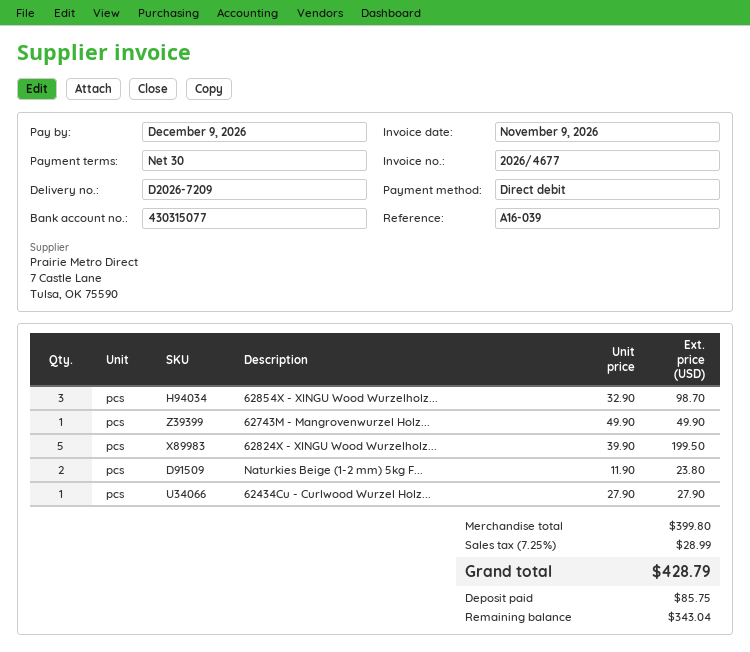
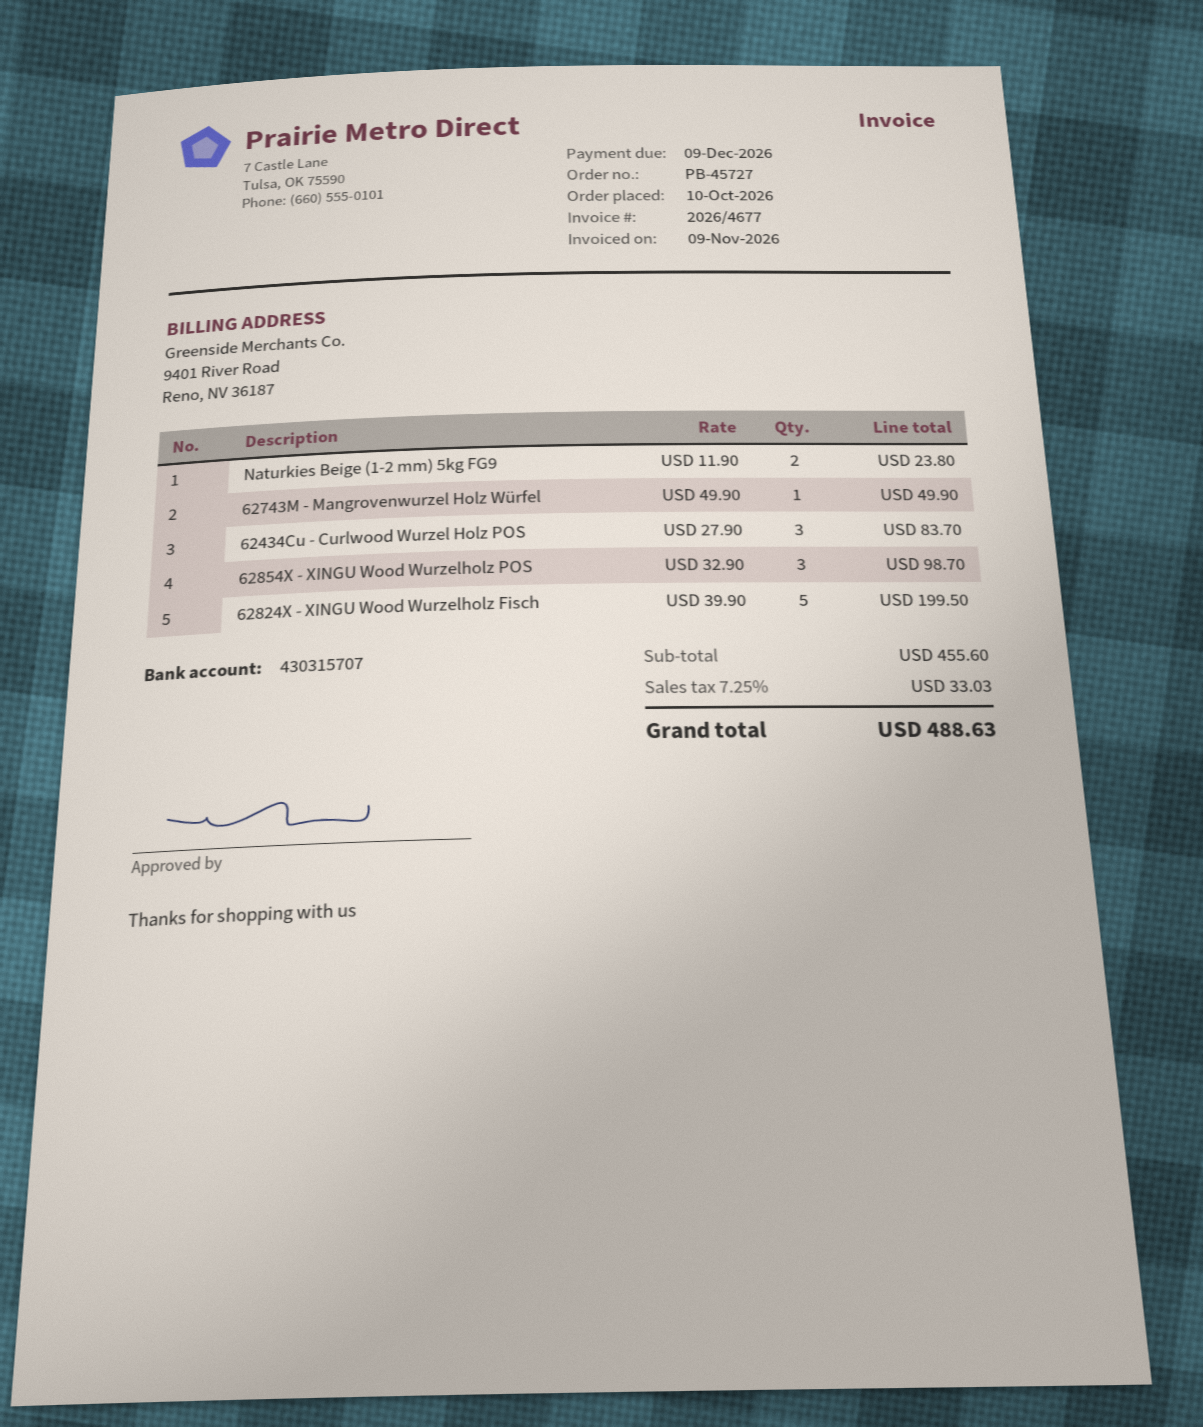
bank account: 430315077 -> 430315707
62434Cu - Curlwood Wurzel Holz...: 1 x 27.90 = 27.90 -> 3 x 27.90 = 83.70
subtotal: 399.80 -> 455.60
tax: 7.25% = 28.99 -> 7.25% = 33.03
total: 428.79 -> 488.63

